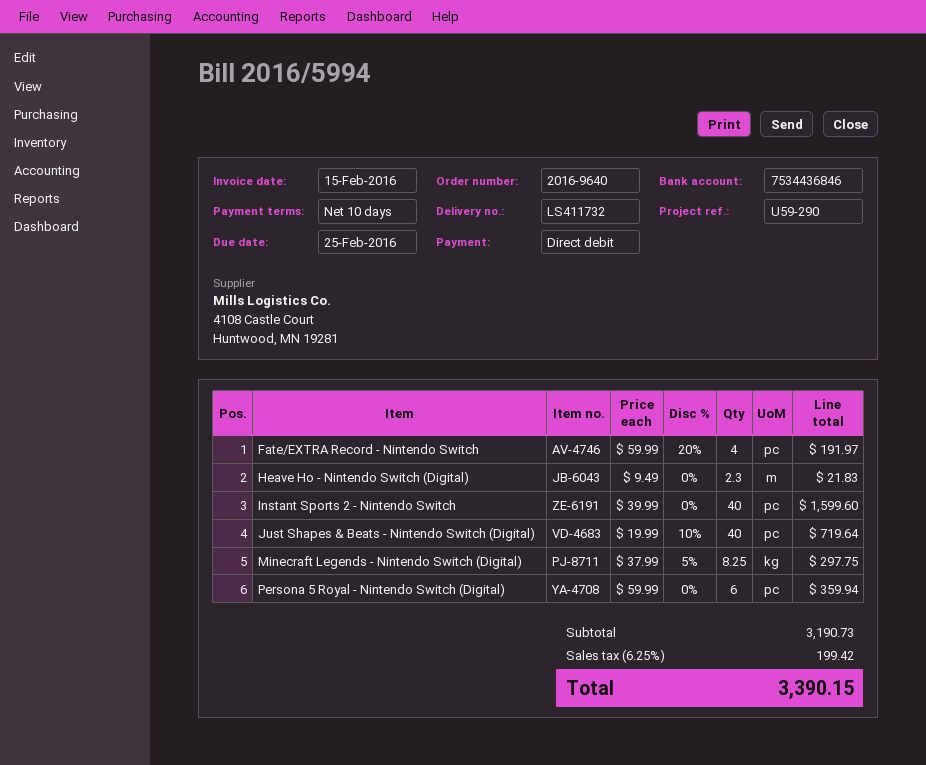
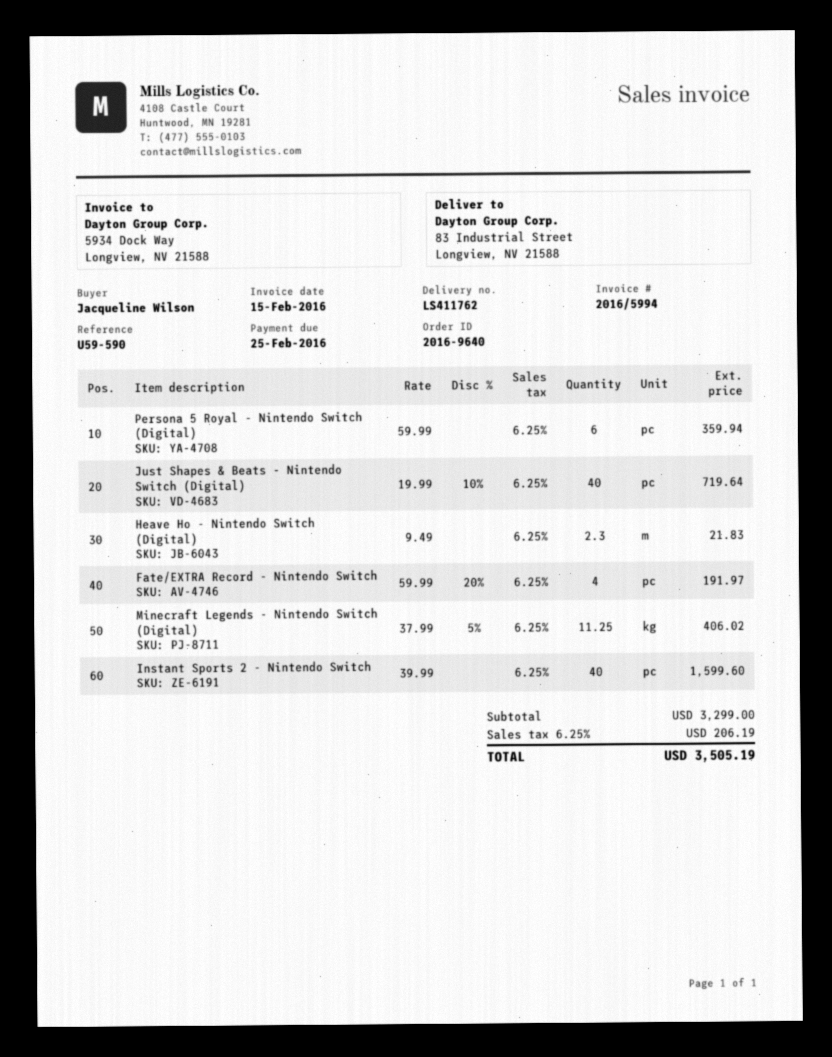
delivery note number: LS411732 -> LS411762
reference: U59-290 -> U59-590
Minecraft Legends - Nintendo Switch (Digital): 8.25 x 37.99 - 5% = 297.75 -> 11.25 x 37.99 - 5% = 406.02
subtotal: 3190.73 -> 3299.00
tax: 6.25% = 199.42 -> 6.25% = 206.19
total: 3390.15 -> 3505.19

